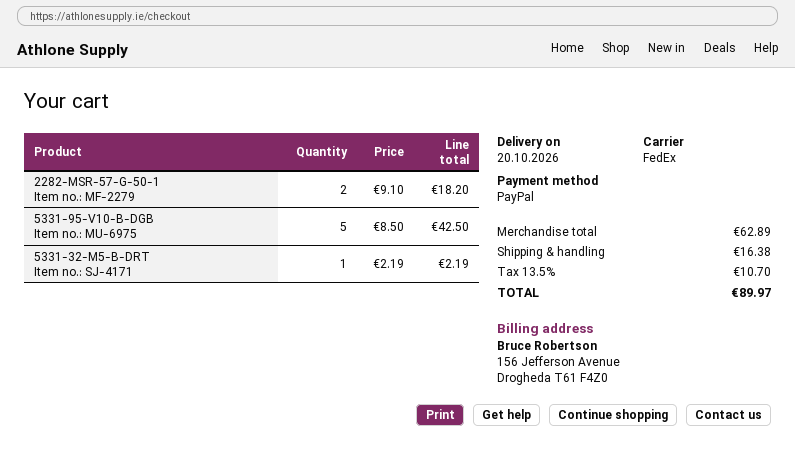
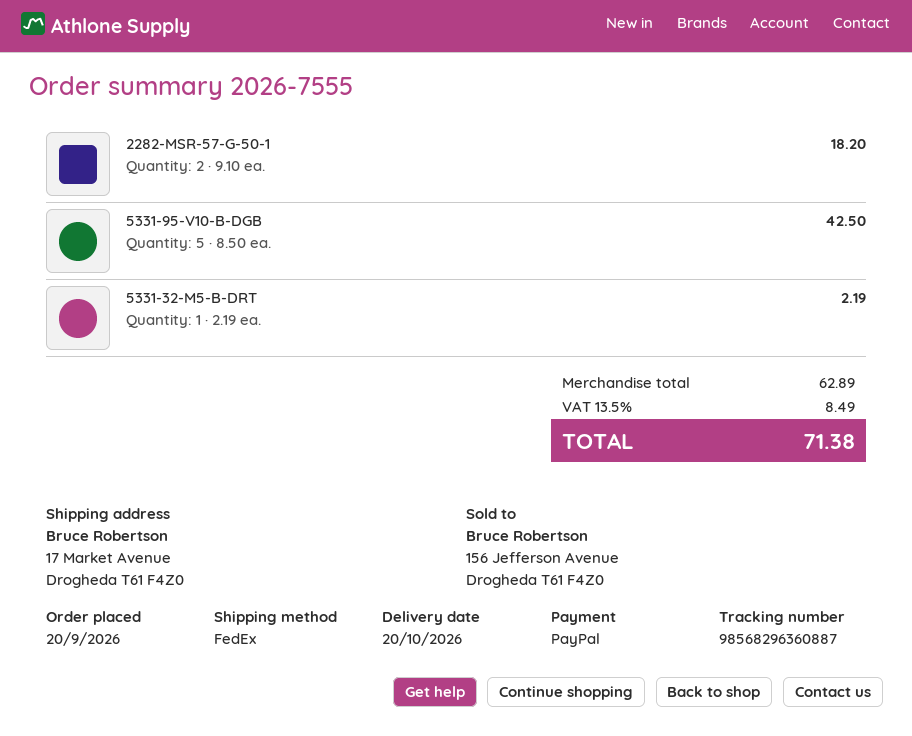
shipping: 16.38 -> none
tax: 13.5% = 10.70 -> 13.5% = 8.49
total: 89.97 -> 71.38

